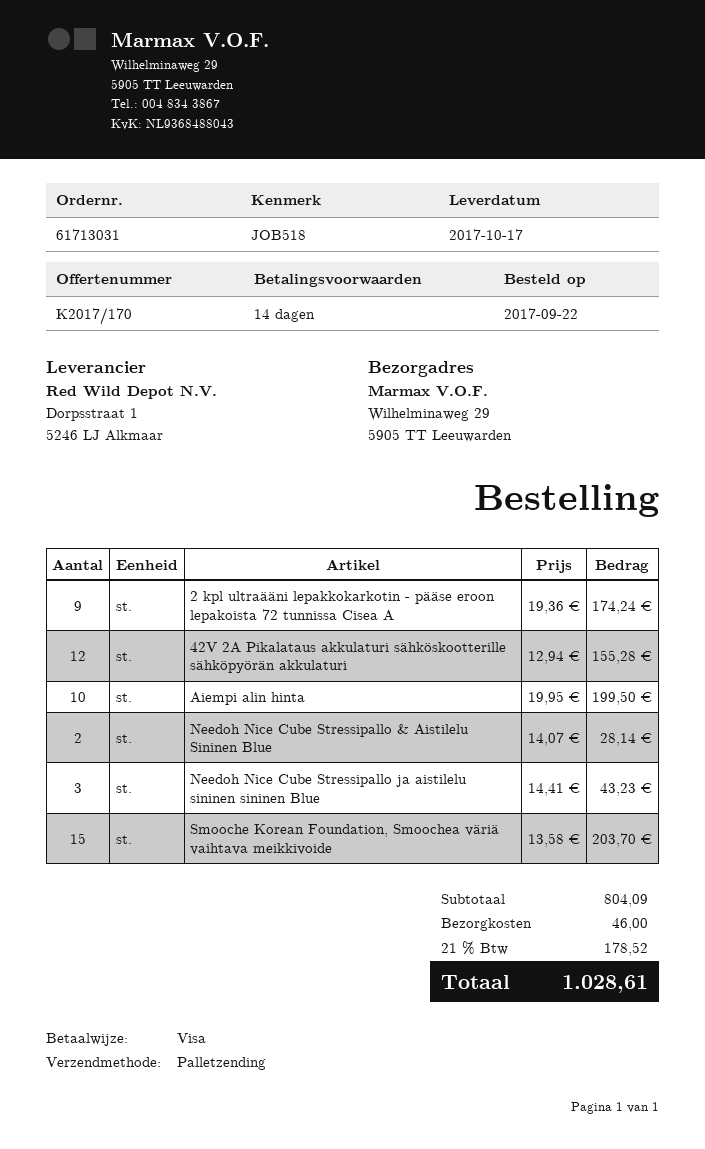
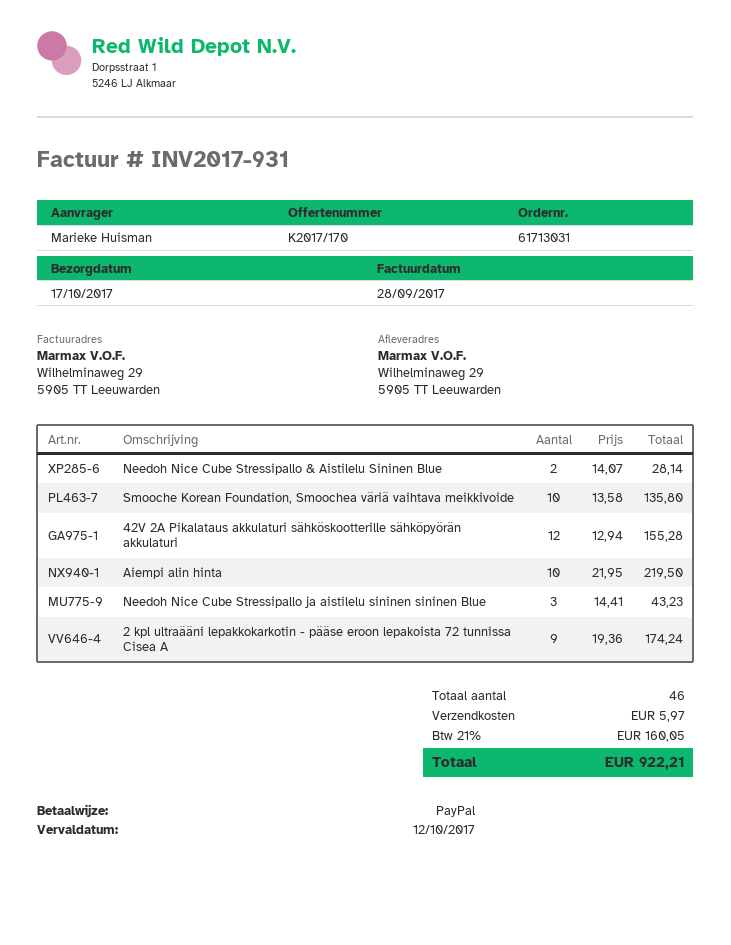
payment method: Visa -> PayPal
Aiempi alin hinta: 10 x 19.95 = 199.50 -> 10 x 21.95 = 219.50
Smooche Korean Foundation, Smoochea väriä vaihtava meikkivoide: 15 x 13.58 = 203.70 -> 10 x 13.58 = 135.80
shipping: 46.00 -> 5.97
tax: 21% = 178.52 -> 21% = 160.05
total: 1028.61 -> 922.21

